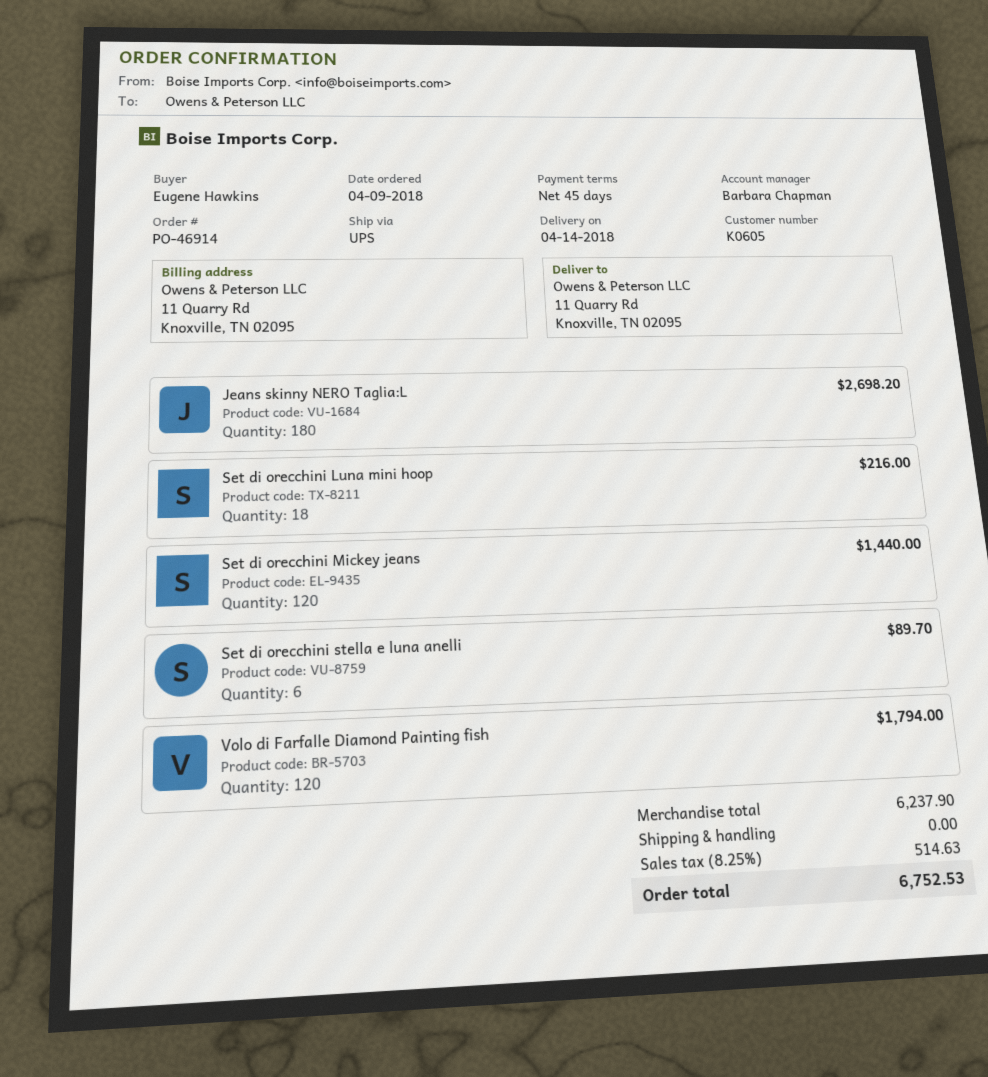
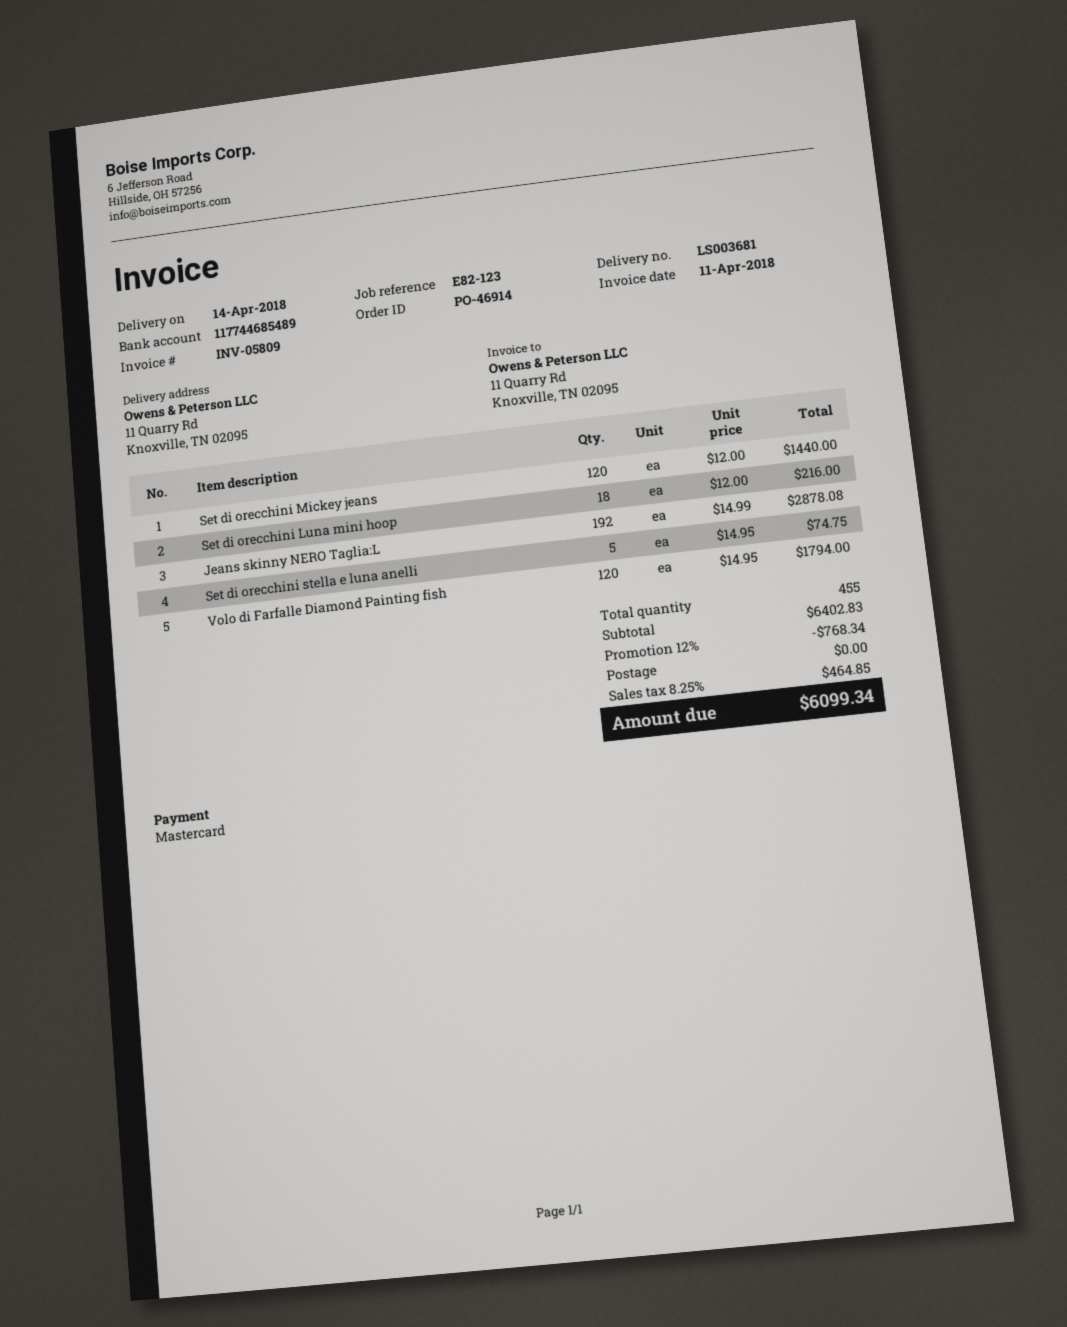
Jeans skinny NERO Taglia:L: 180 for 2698.20 -> 192 for 2878.08
Set di orecchini stella e luna anelli: 6 for 89.70 -> 5 for 74.75
subtotal: 6237.90 -> 6402.83
discount: none -> 12% = 768.34
tax: 8.25% = 514.63 -> 8.25% = 464.85
total: 6752.53 -> 6099.34

